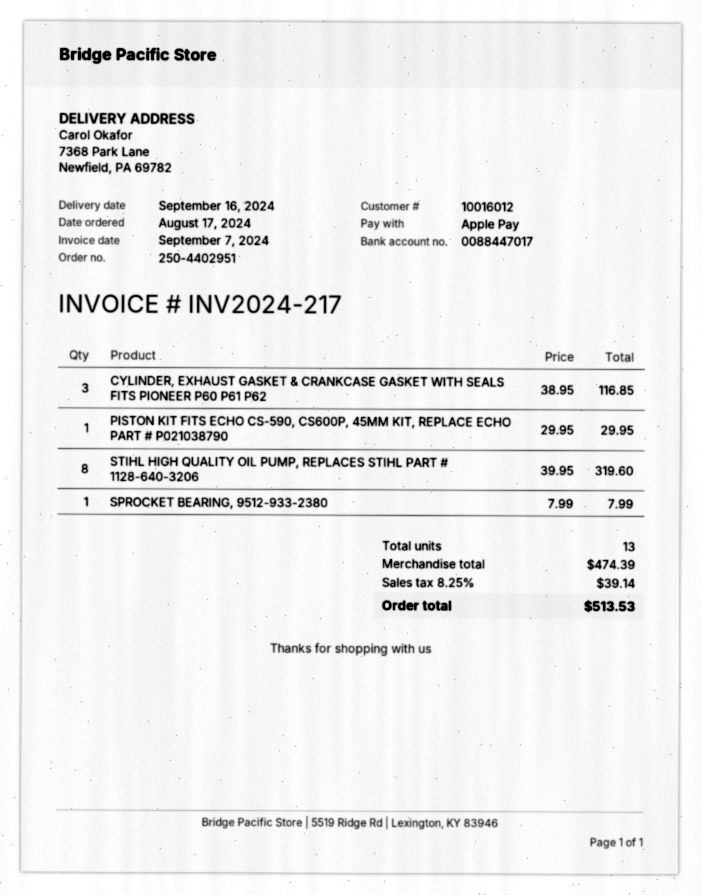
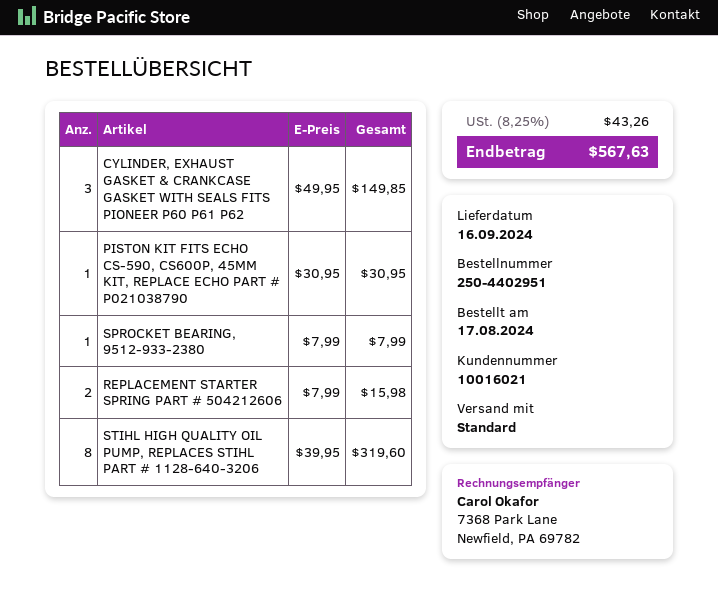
customer number: 10016012 -> 10016021
CYLINDER, EXHAUST GASKET & CRANKCASE GASKET WITH SEALS FITS PIONEER P60 P61 P62: 3 x 38.95 = 116.85 -> 3 x 49.95 = 149.85
PISTON KIT FITS ECHO CS-590, CS600P, 45MM KIT, REPLACE ECHO PART # P021038790: 1 x 29.95 = 29.95 -> 1 x 30.95 = 30.95
REPLACEMENT STARTER SPRING PART # 504212606: none -> 2 x 7.99 = 15.98
tax: 8.25% = 39.14 -> 8.25% = 43.26
total: 513.53 -> 567.63

